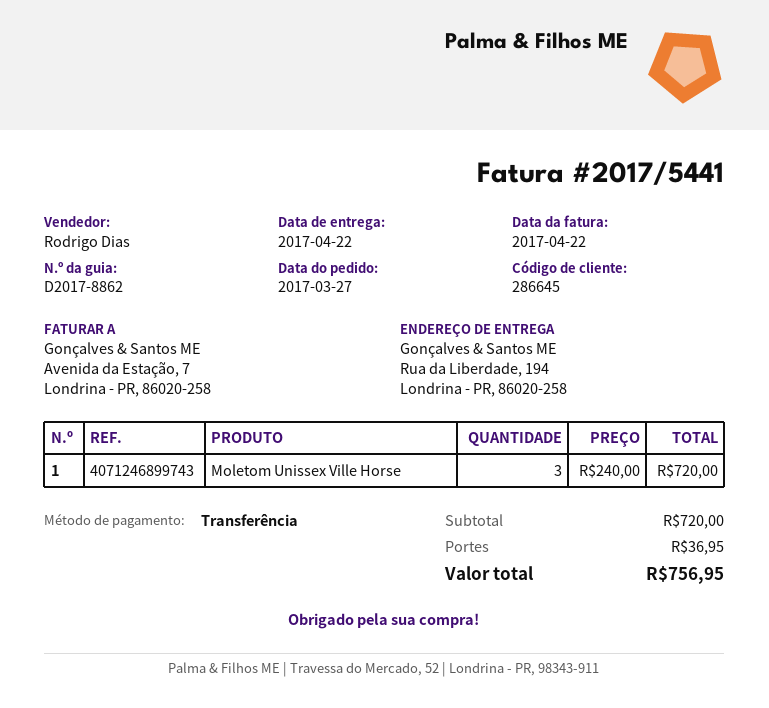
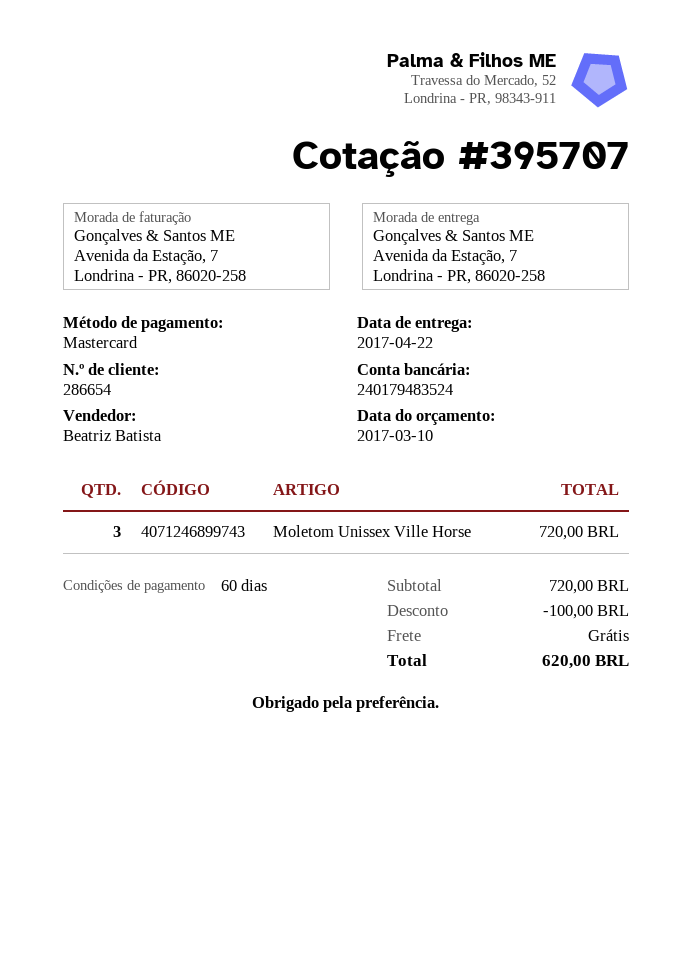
customer number: 286645 -> 286654
sales rep: Rodrigo Dias -> Beatriz Batista
payment method: bank transfer -> Mastercard
ship to: Rua da Liberdade, 194, Londrina - PR, 86020-258 -> Avenida da Estação, 7, Londrina - PR, 86020-258
discount: none -> 100.00
shipping: 36.95 -> 0.00
total: 756.95 -> 620.00

